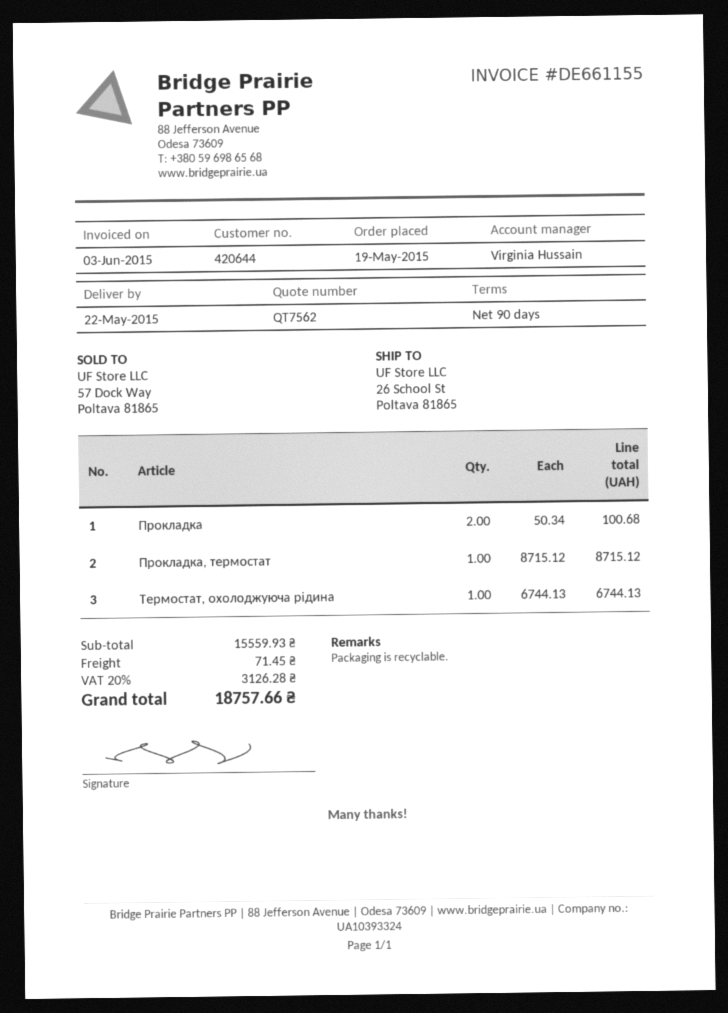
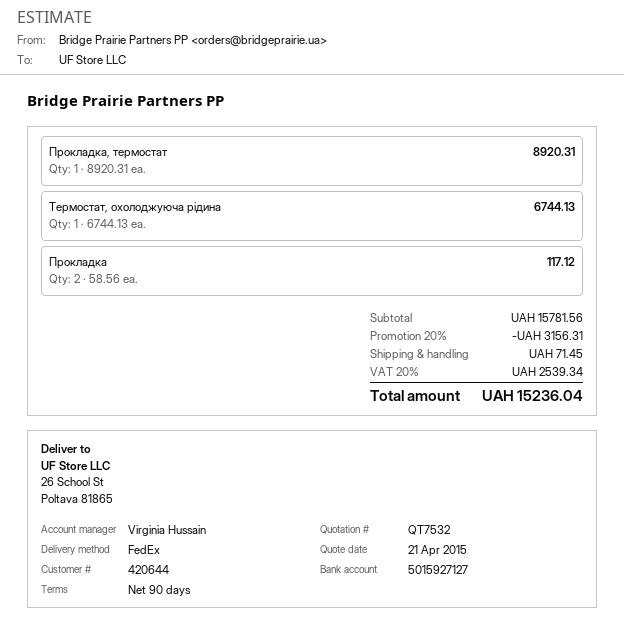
quote number: QT7562 -> QT7532
Прокладка: 2 x 50.34 = 100.68 -> 2 x 58.56 = 117.12
Прокладка, термостат: 1 x 8715.12 = 8715.12 -> 1 x 8920.31 = 8920.31
subtotal: 15559.93 -> 15781.56
discount: none -> 20% = 3156.31
tax: 20% = 3126.28 -> 20% = 2539.34
total: 18757.66 -> 15236.04

